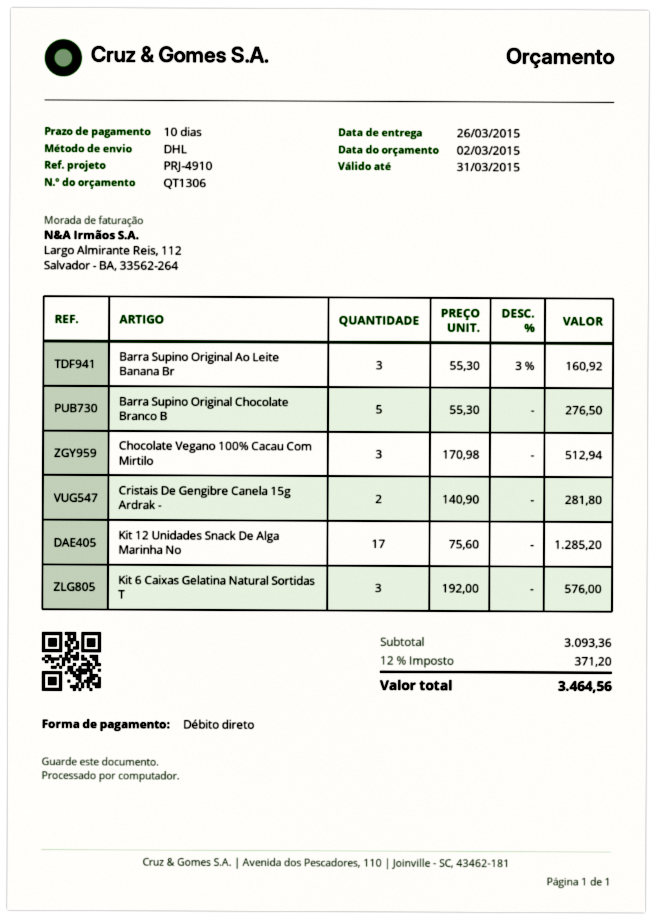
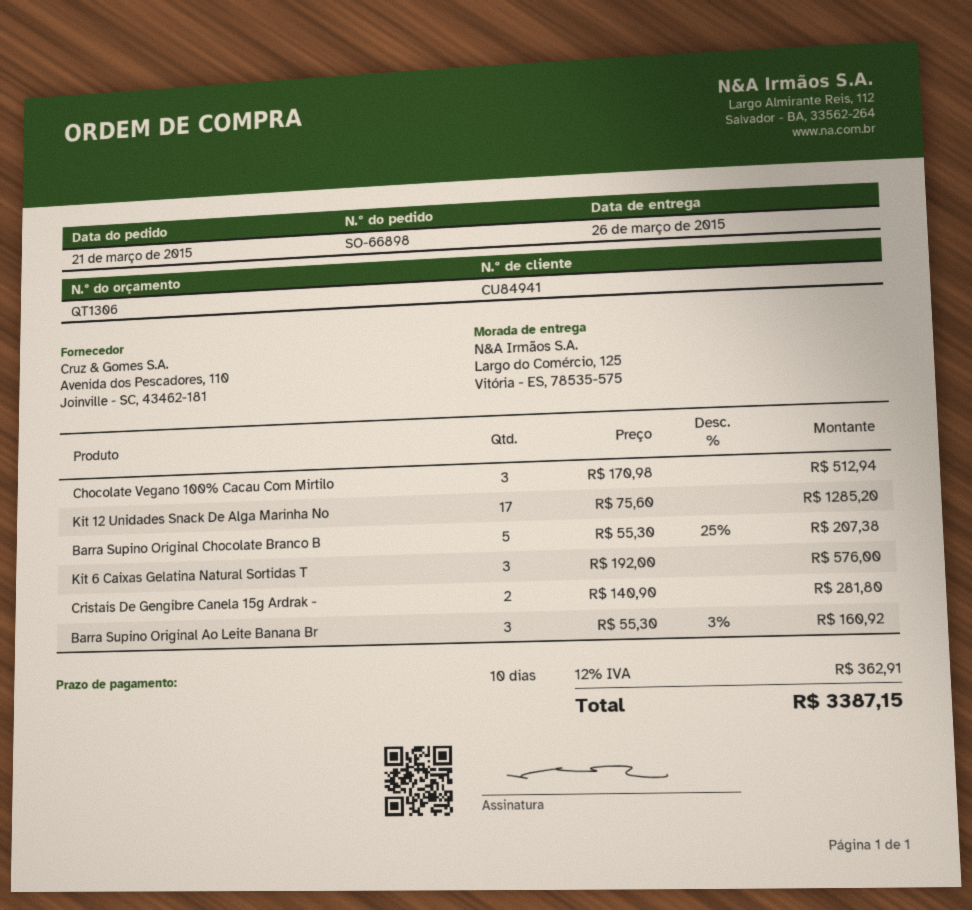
Barra Supino Original Chocolate Branco B: 5 x 55.30 = 276.50 -> 5 x 55.30 - 25% = 207.38
tax: 12% = 371.20 -> 12% = 362.91
total: 3464.56 -> 3387.15

